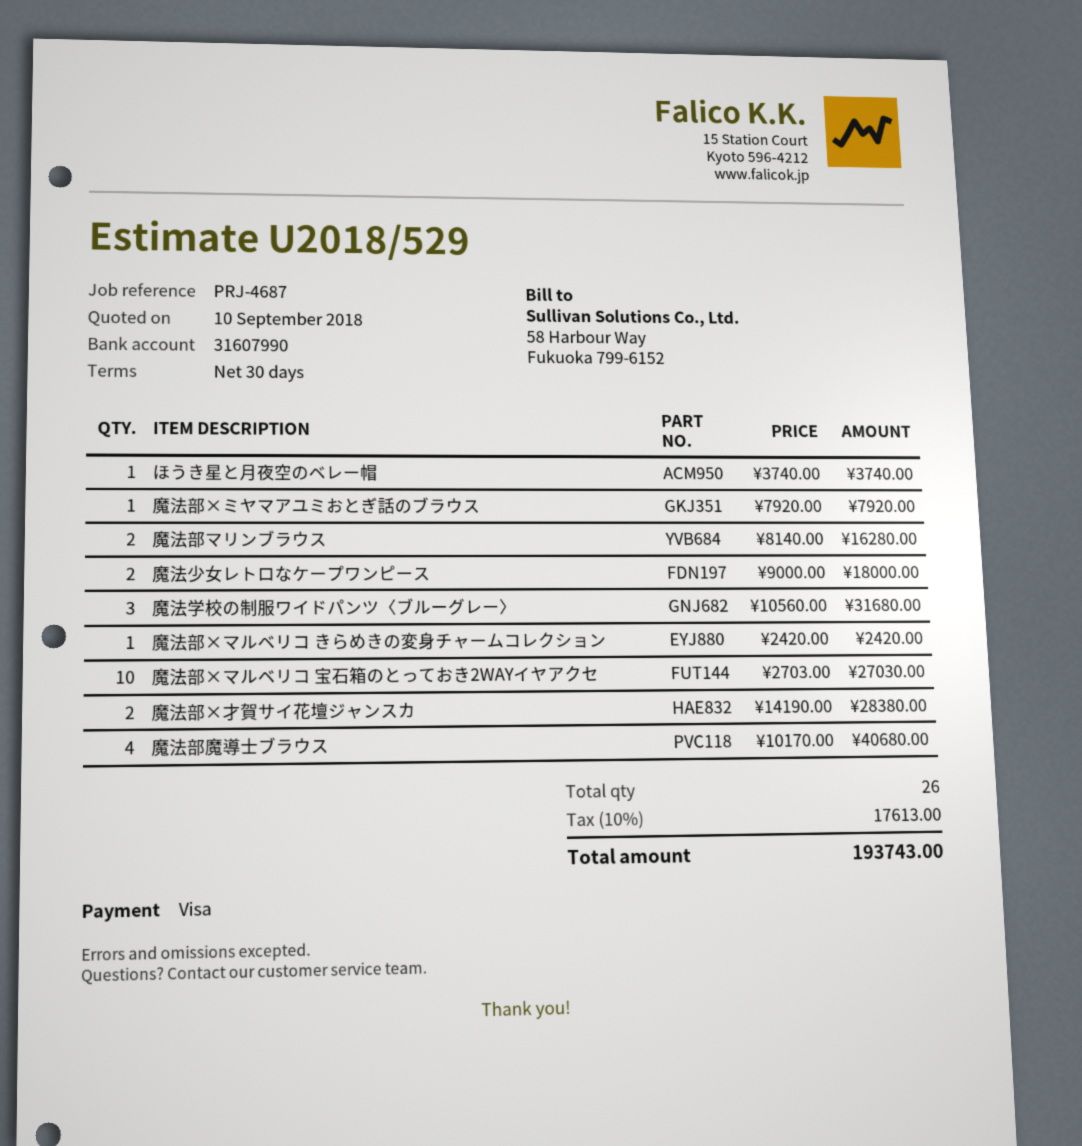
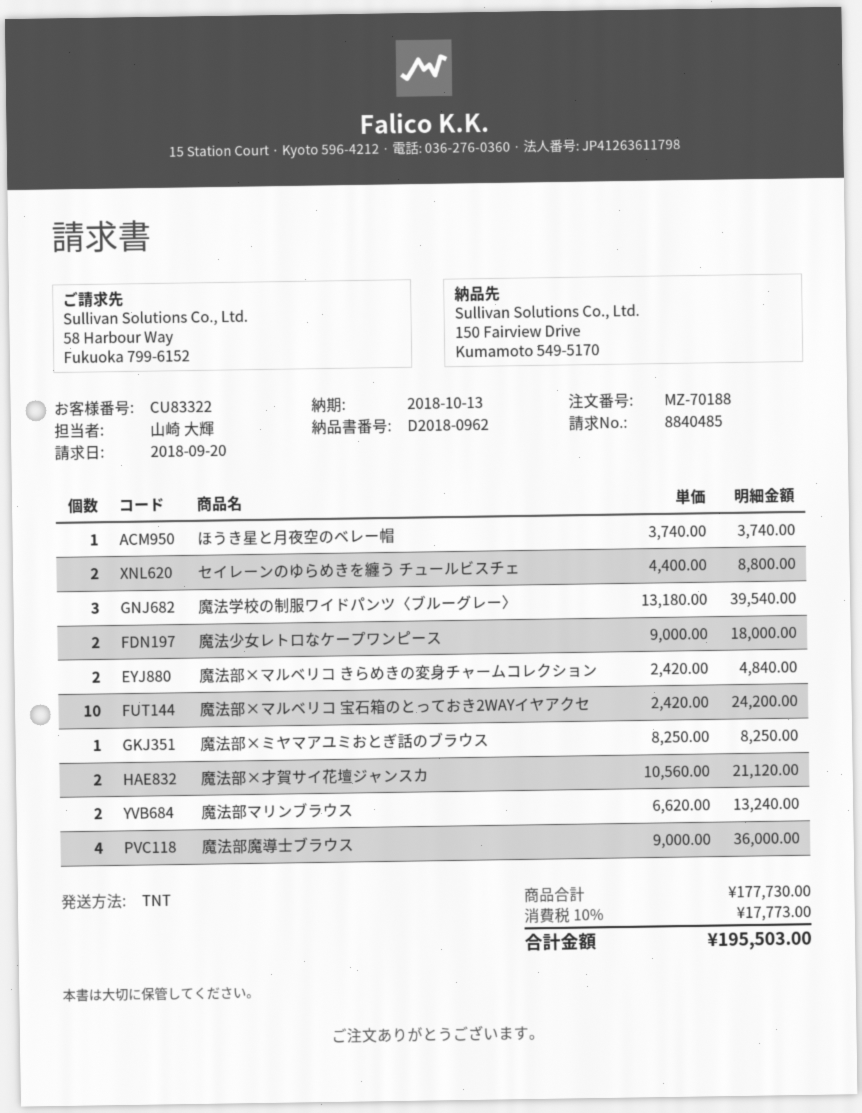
魔法部×ミヤマアユミおとぎ話のブラウス: 1 x 7920.00 = 7920.00 -> 1 x 8250.00 = 8250.00
魔法部マリンブラウス: 2 x 8140.00 = 16280.00 -> 2 x 6620.00 = 13240.00
魔法学校の制服ワイドパンツ〈ブルーグレー〉: 3 x 10560.00 = 31680.00 -> 3 x 13180.00 = 39540.00
魔法部×マルベリコ きらめきの変身チャームコレクション: 1 x 2420.00 = 2420.00 -> 2 x 2420.00 = 4840.00
魔法部×マルベリコ 宝石箱のとっておき2WAYイヤアクセ: 10 x 2703.00 = 27030.00 -> 10 x 2420.00 = 24200.00
魔法部×才賀サイ花壇ジャンスカ: 2 x 14190.00 = 28380.00 -> 2 x 10560.00 = 21120.00
魔法部魔導士ブラウス: 4 x 10170.00 = 40680.00 -> 4 x 9000.00 = 36000.00
セイレーンのゆらめきを纏う チュールビスチェ: none -> 2 x 4400.00 = 8800.00
tax: 10% = 17613.00 -> 10% = 17773.00
total: 193743.00 -> 195503.00

